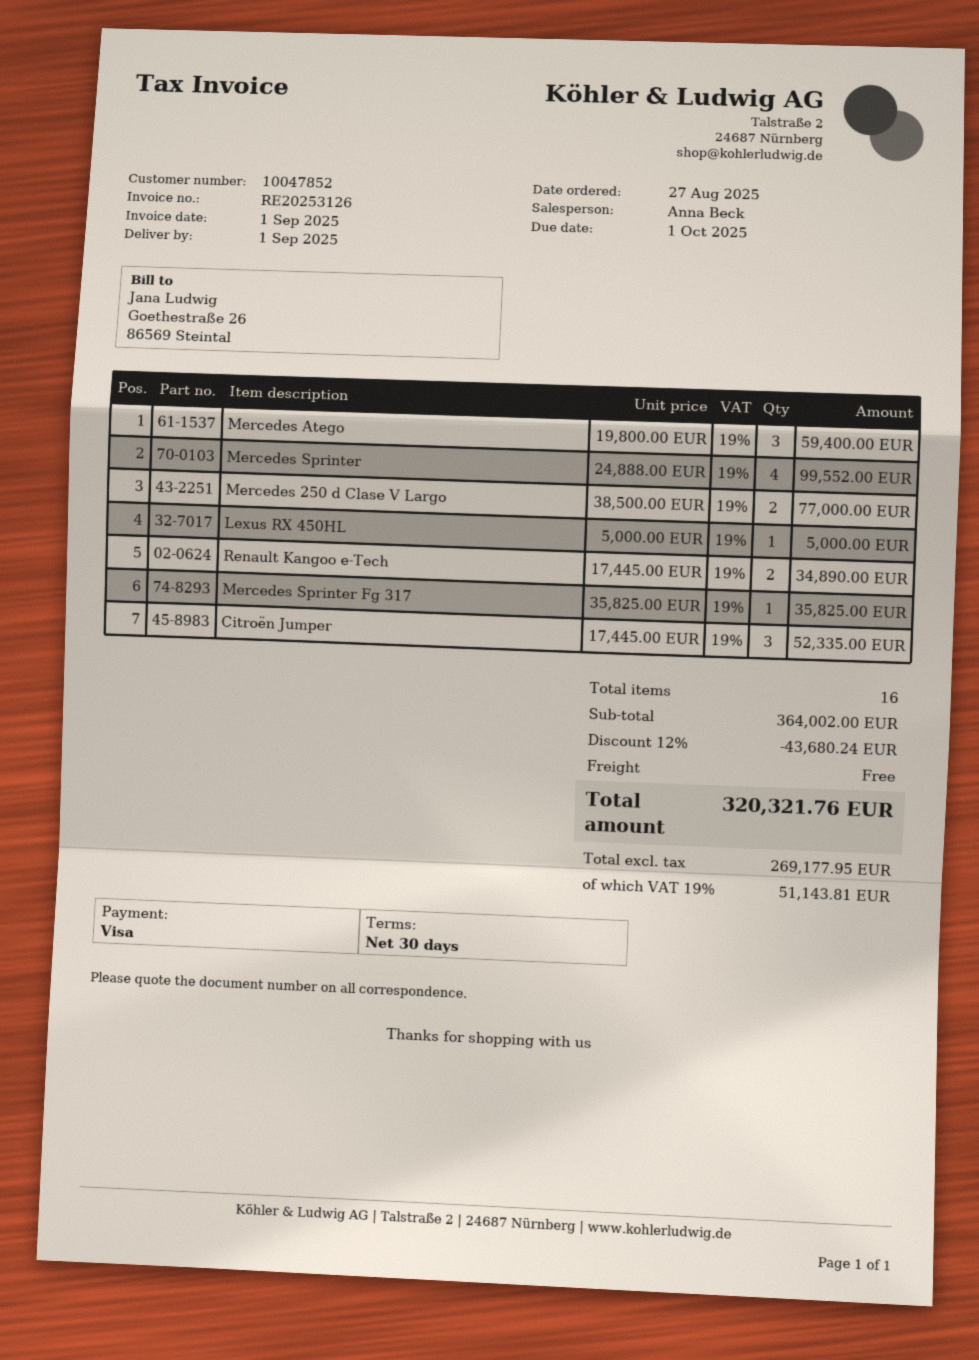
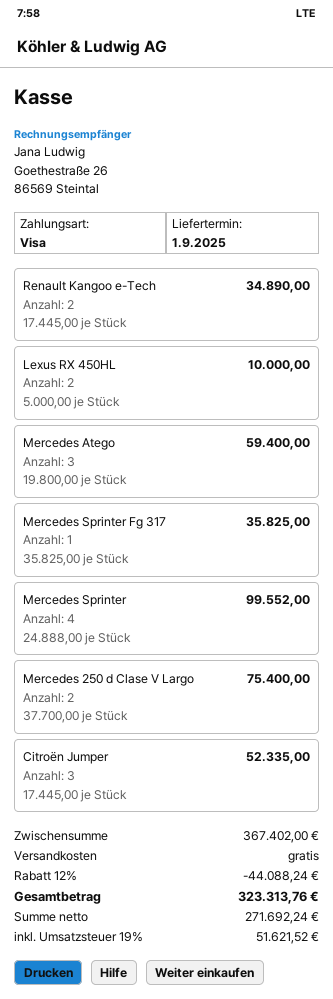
Mercedes 250 d Clase V Largo: 2 x 38500.00 = 77000.00 -> 2 x 37700.00 = 75400.00
Lexus RX 450HL: 1 x 5000.00 = 5000.00 -> 2 x 5000.00 = 10000.00
subtotal: 364002.00 -> 367402.00
discount: 12% = 43680.24 -> 12% = 44088.24
net: 269177.95 -> 271692.24
tax: 19% = 51143.81 -> 19% = 51621.52
total: 320321.76 -> 323313.76

